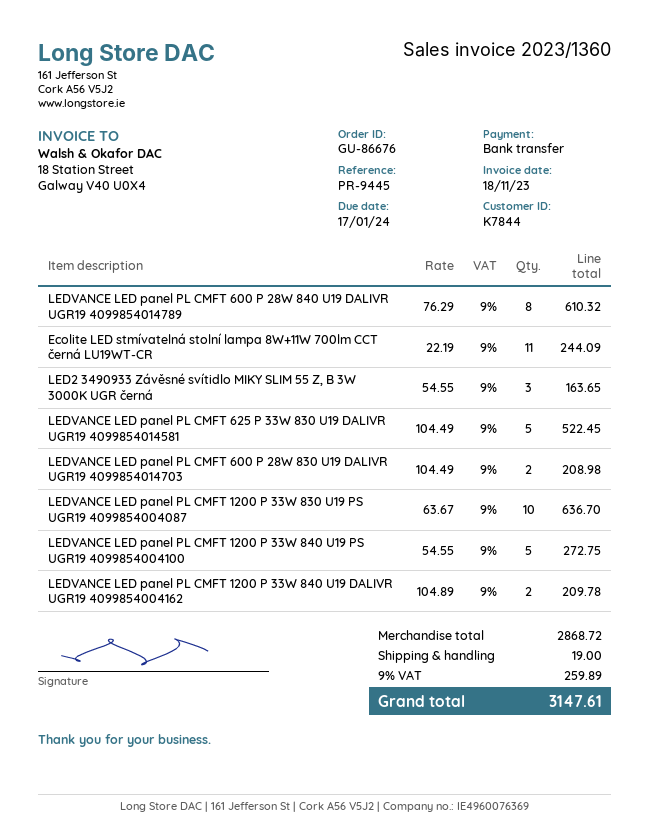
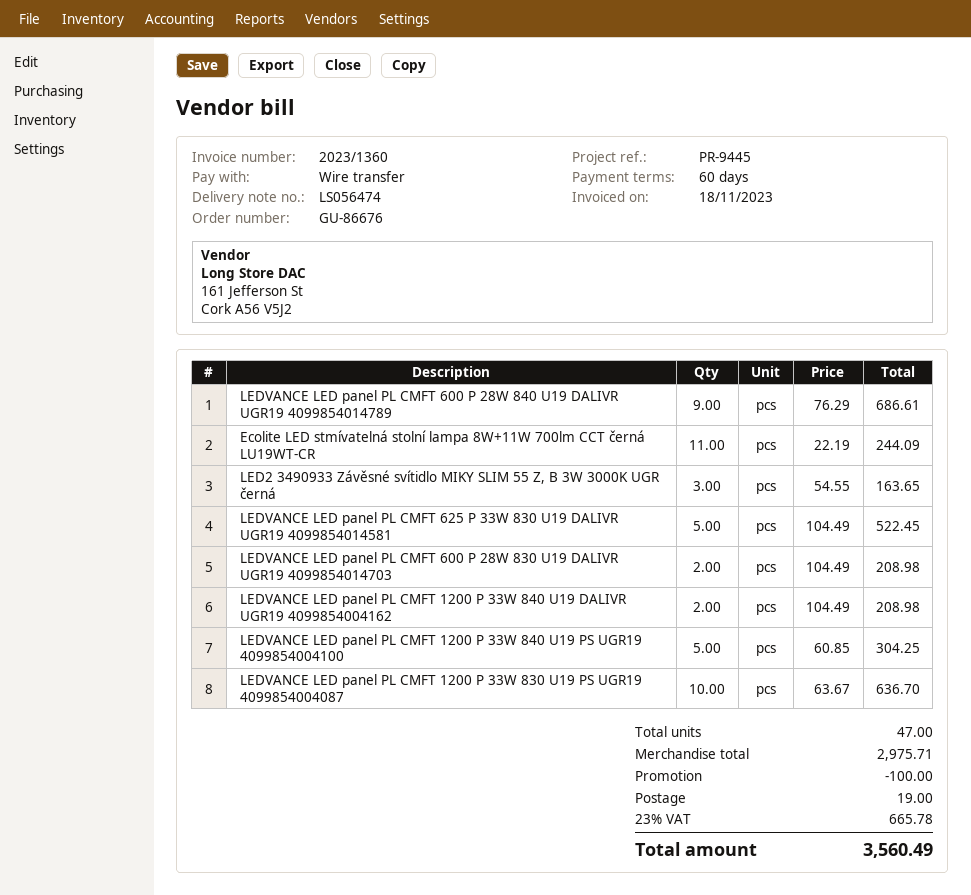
LEDVANCE LED panel PL CMFT 600 P 28W 840 U19 DALIVR UGR19 4099854014789: 8 x 76.29 = 610.32 -> 9 x 76.29 = 686.61
LEDVANCE LED panel PL CMFT 1200 P 33W 840 U19 PS UGR19 4099854004100: 5 x 54.55 = 272.75 -> 5 x 60.85 = 304.25
LEDVANCE LED panel PL CMFT 1200 P 33W 840 U19 DALIVR UGR19 4099854004162: 2 x 104.89 = 209.78 -> 2 x 104.49 = 208.98
subtotal: 2868.72 -> 2975.71
discount: none -> 100.00
tax: 9% = 259.89 -> 23% = 665.78
total: 3147.61 -> 3560.49

